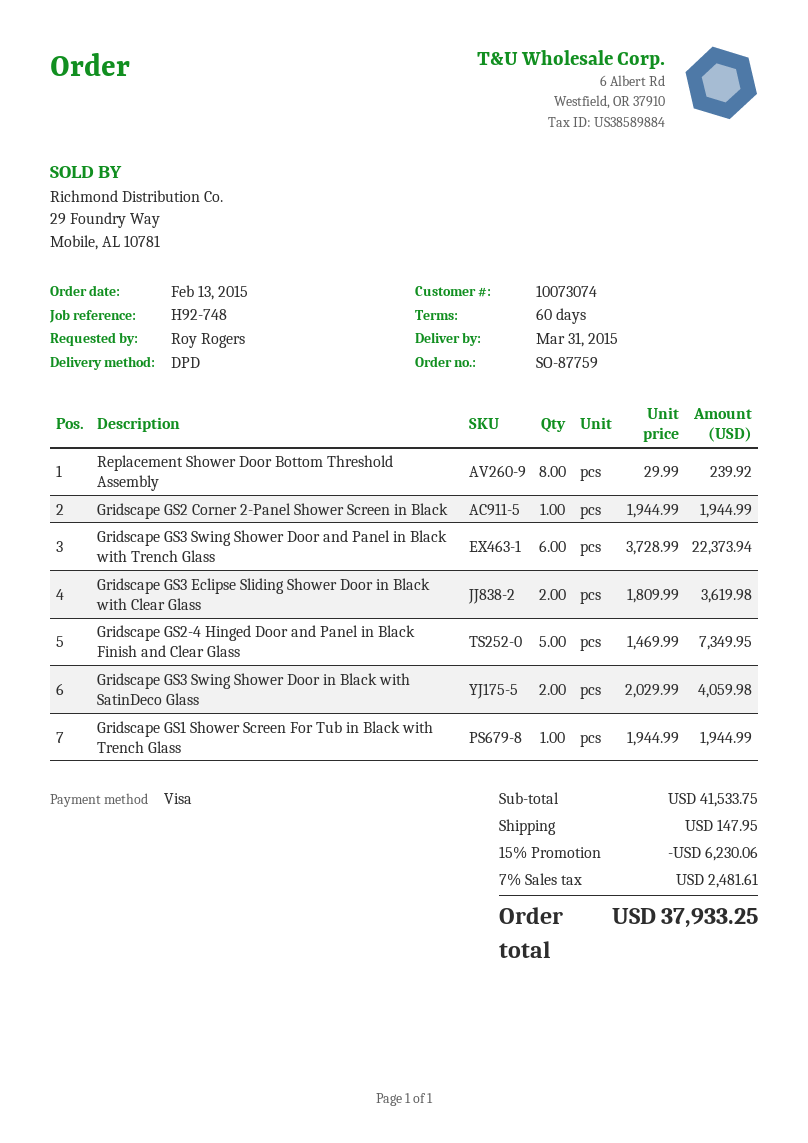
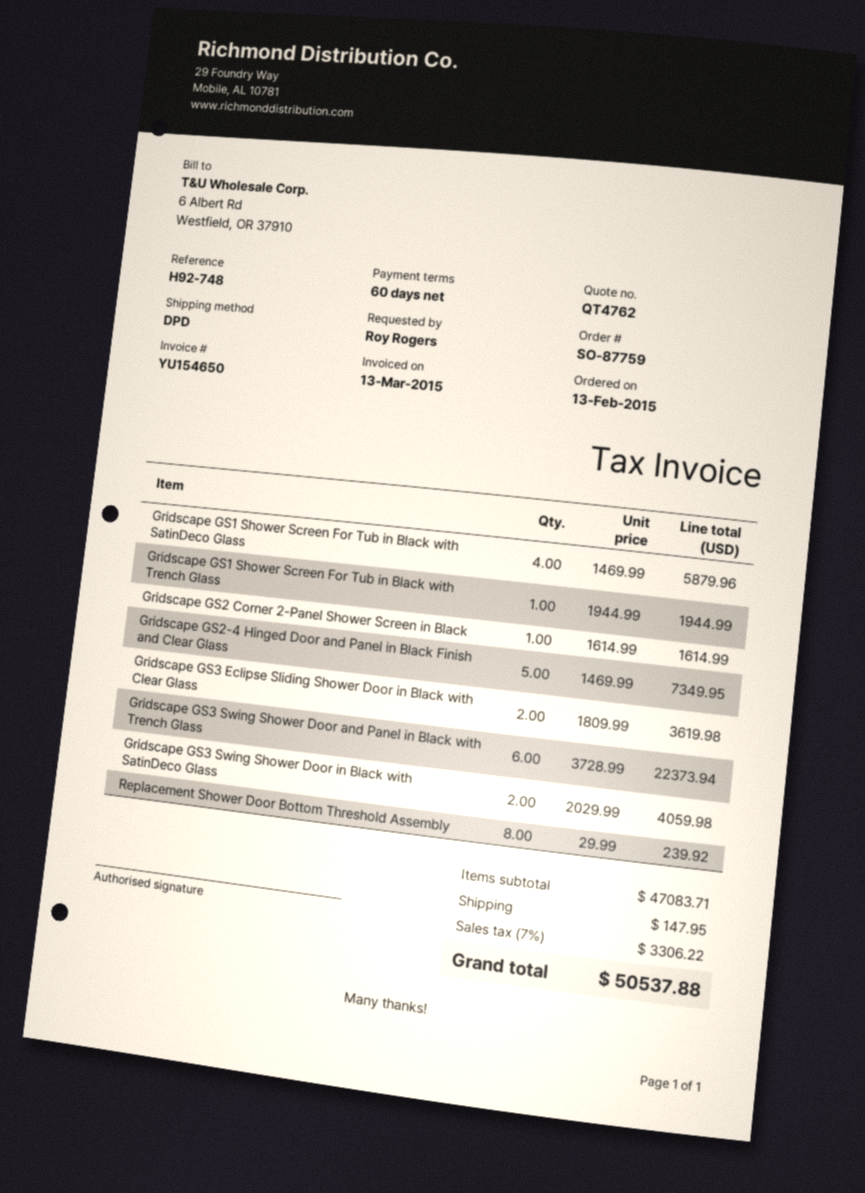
Gridscape GS2 Corner 2-Panel Shower Screen in Black: 1 x 1944.99 = 1944.99 -> 1 x 1614.99 = 1614.99
Gridscape GS1 Shower Screen For Tub in Black with SatinDeco Glass: none -> 4 x 1469.99 = 5879.96
subtotal: 41533.75 -> 47083.71
discount: 15% = 6230.06 -> none
tax: 7% = 2481.61 -> 7% = 3306.22
total: 37933.25 -> 50537.88

